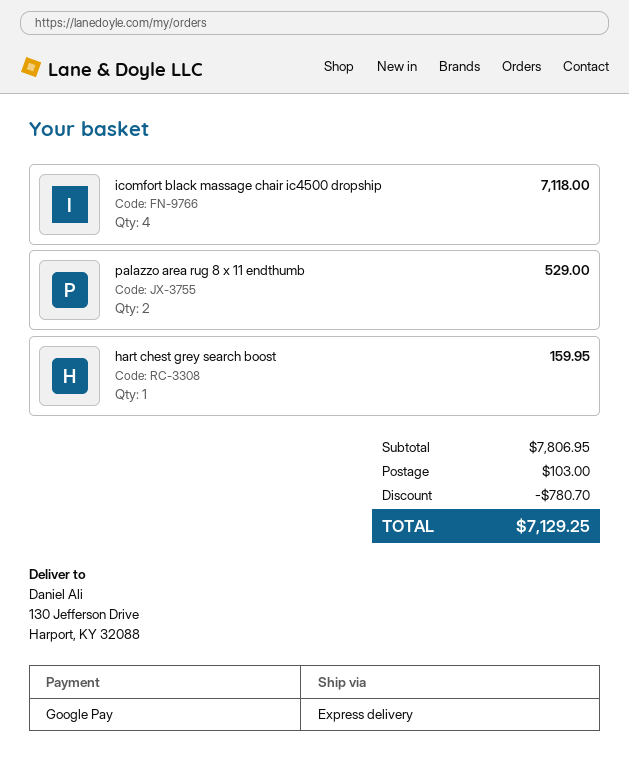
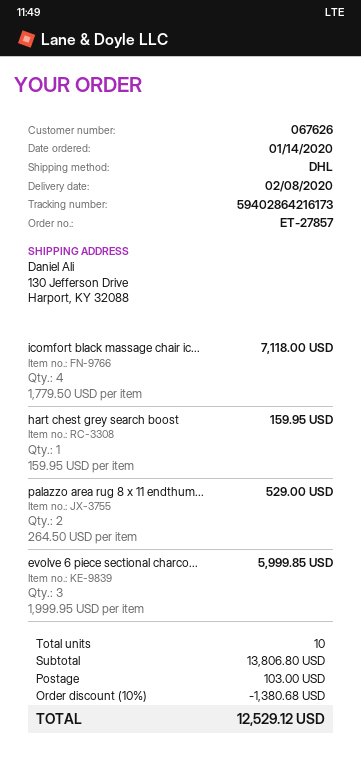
shipping method: express -> DHL
evolve 6 piece sectional charco...: none -> 3 for 5999.85
subtotal: 7806.95 -> 13806.80
discount: 780.70 -> 1380.68
total: 7129.25 -> 12529.12

